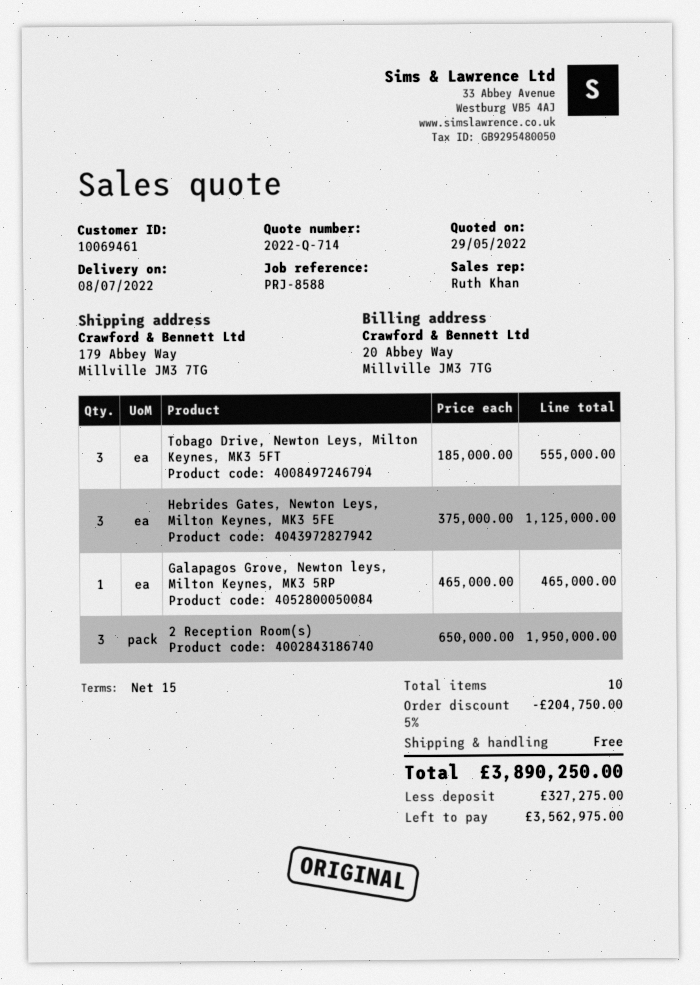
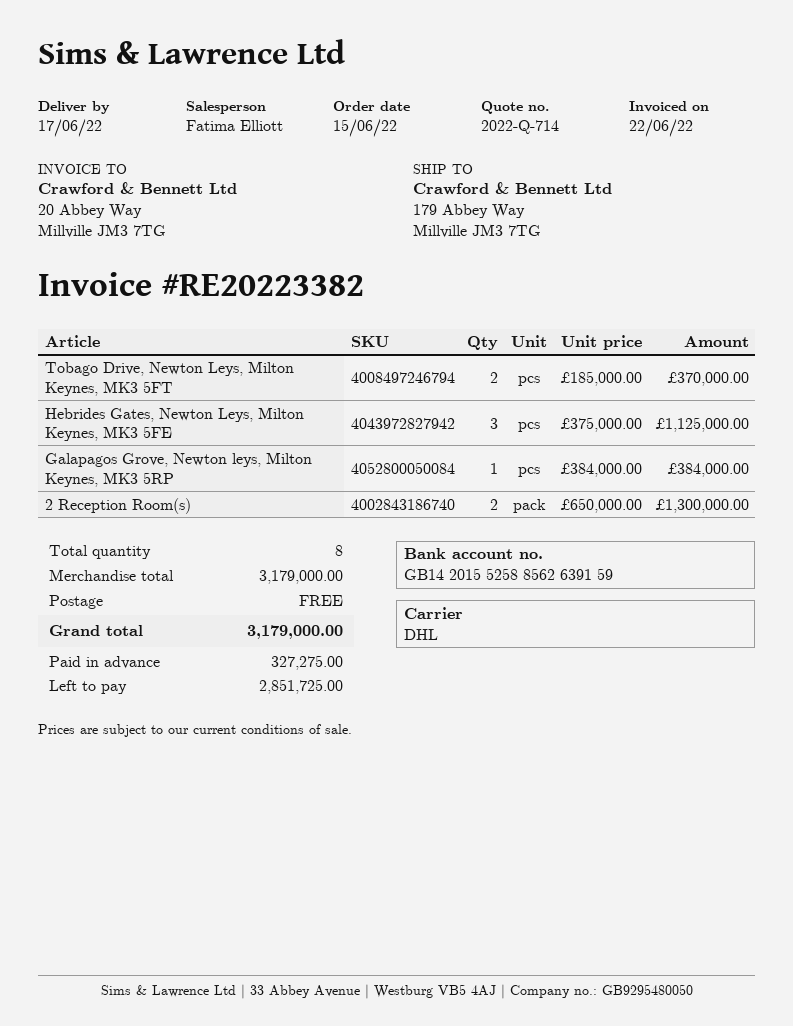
delivery date: 2022-07-08 -> 2022-06-17
sales rep: Ruth Khan -> Fatima Elliott
Tobago Drive, Newton Leys, Milton Keynes, MK3 5FT: 3 x 185000.00 = 555000.00 -> 2 x 185000.00 = 370000.00
Galapagos Grove, Newton leys, Milton Keynes, MK3 5RP: 1 x 465000.00 = 465000.00 -> 1 x 384000.00 = 384000.00
2 Reception Room(s): 3 x 650000.00 = 1950000.00 -> 2 x 650000.00 = 1300000.00
total quantity: 10 -> 8
discount: 5% = 204750.00 -> none
total: 3890250.00 -> 3179000.00
balance: 3562975.00 -> 2851725.00

